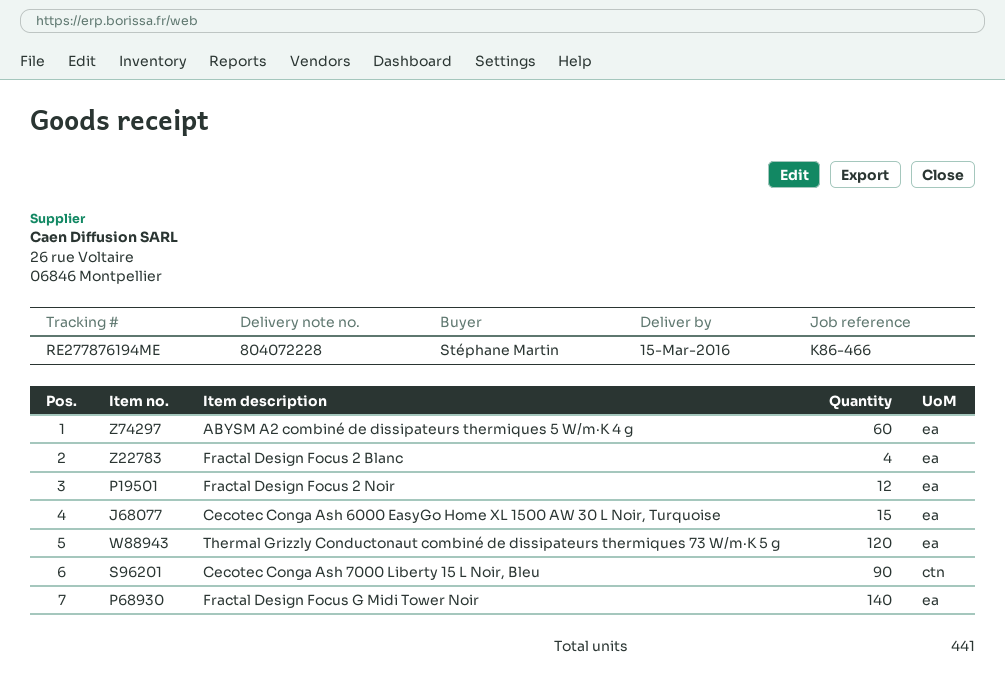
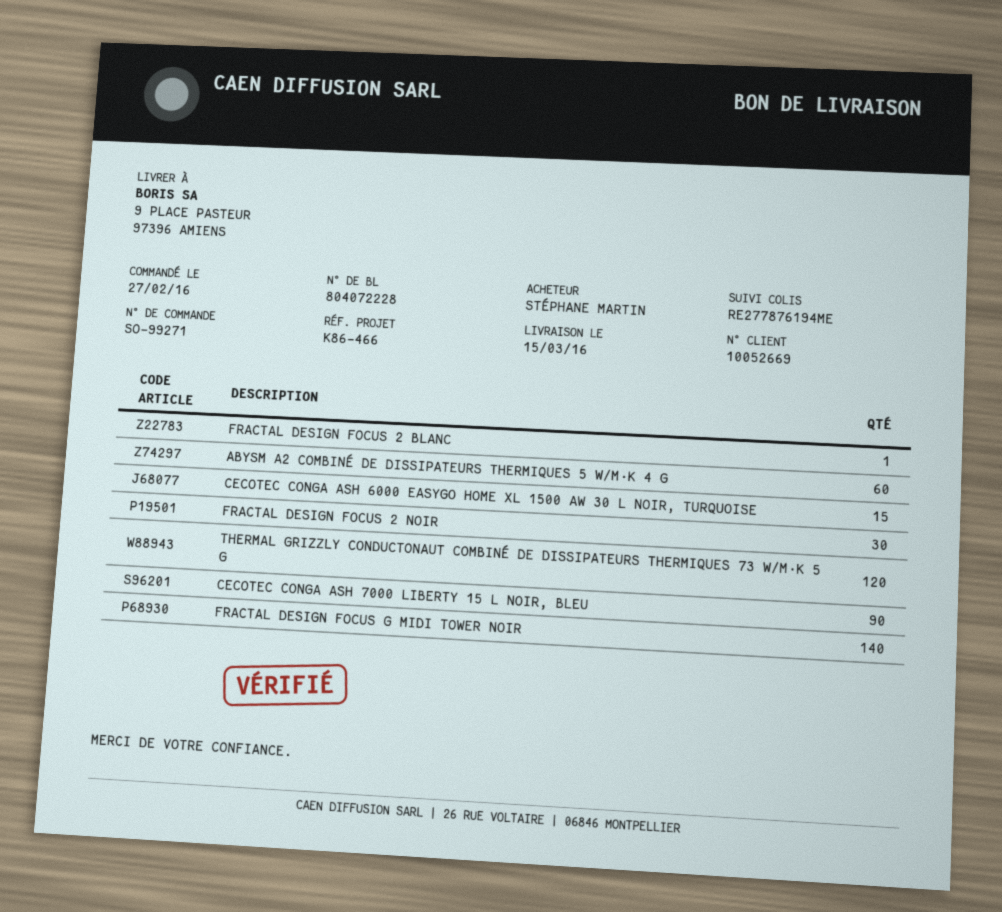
Fractal Design Focus 2 Blanc: 4 -> 1
Fractal Design Focus 2 Noir: 12 -> 30

